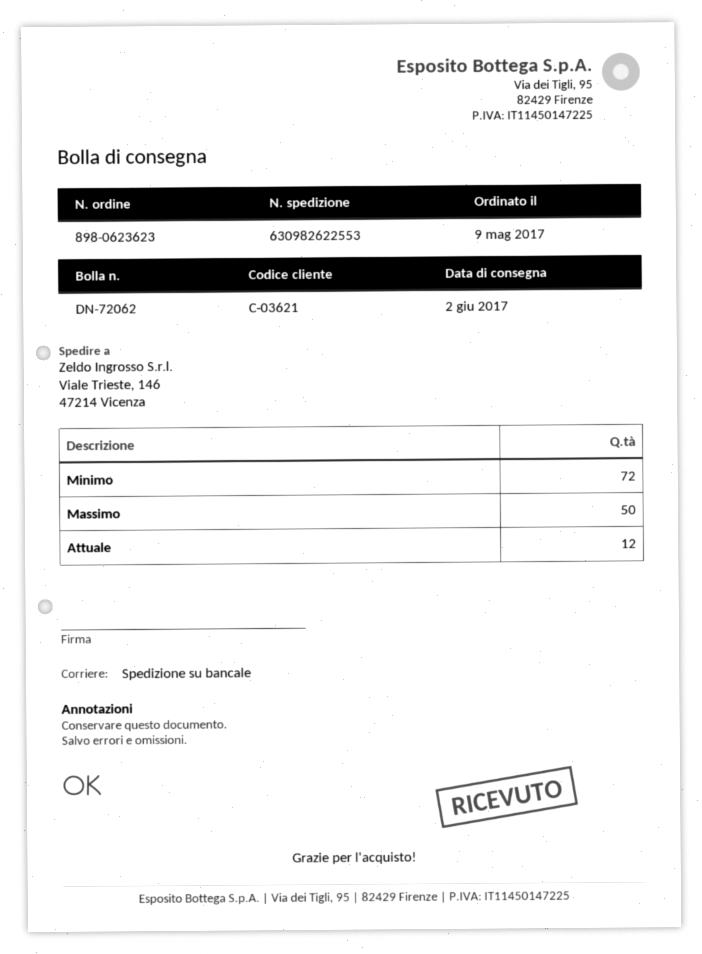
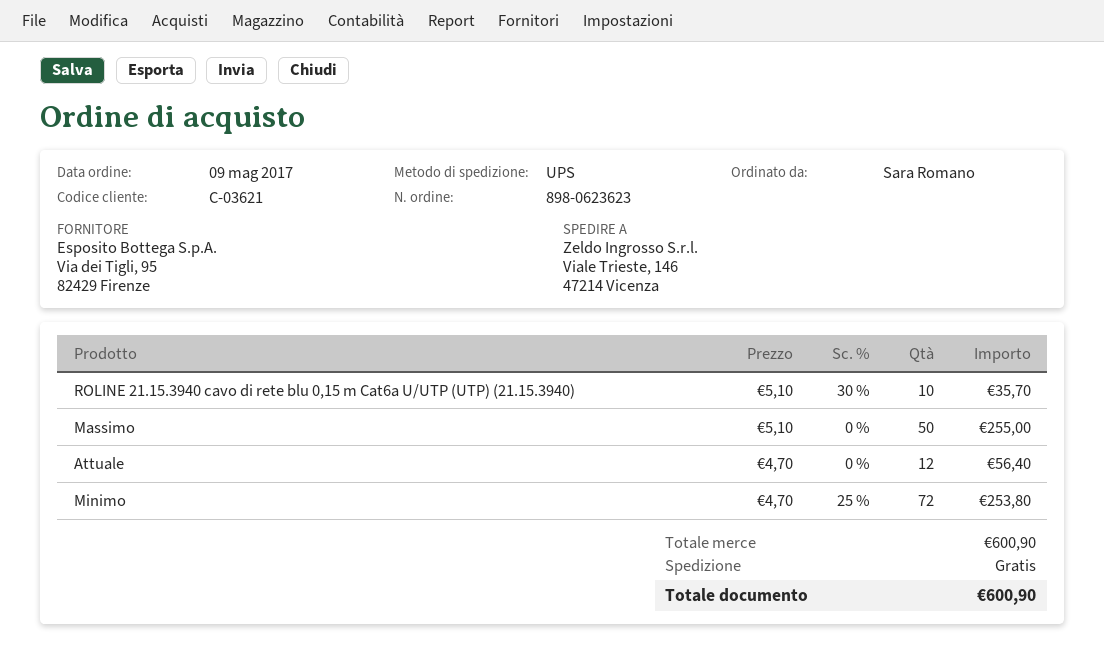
shipping method: pallet freight -> UPS
ROLINE 21.15.3940 cavo di rete blu 0,15 m Cat6a U/UTP (UTP) (21.15.3940): none -> 10

